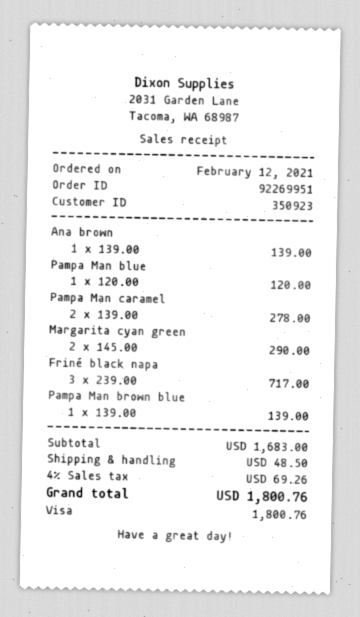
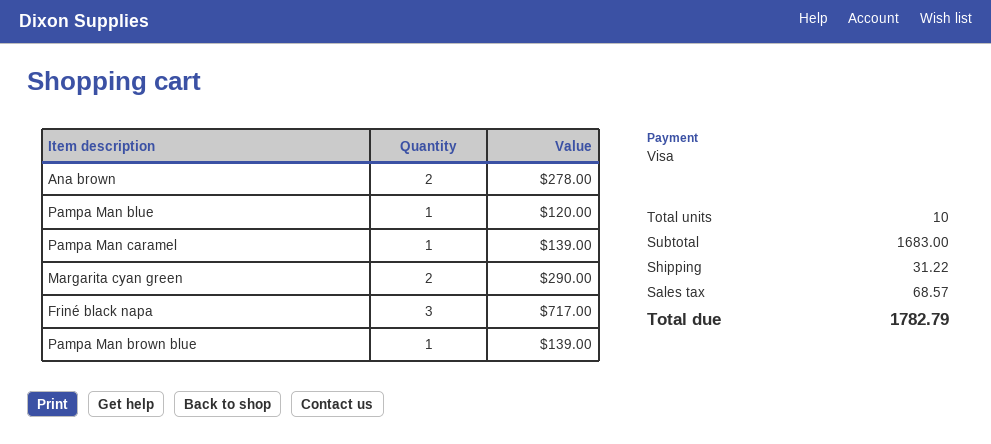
Ana brown: 1 for 139.00 -> 2 for 278.00
Pampa Man caramel: 2 for 278.00 -> 1 for 139.00
shipping: 48.50 -> 31.22
tax: 69.26 -> 68.57
total: 1800.76 -> 1782.79

